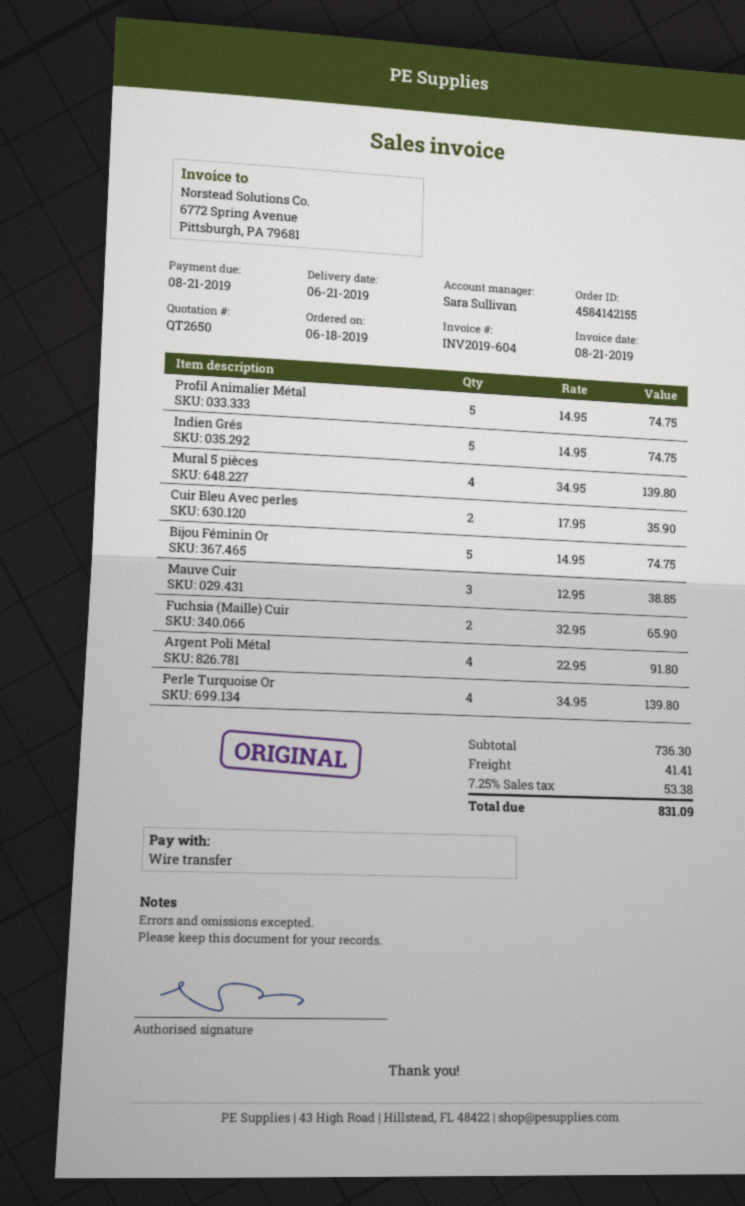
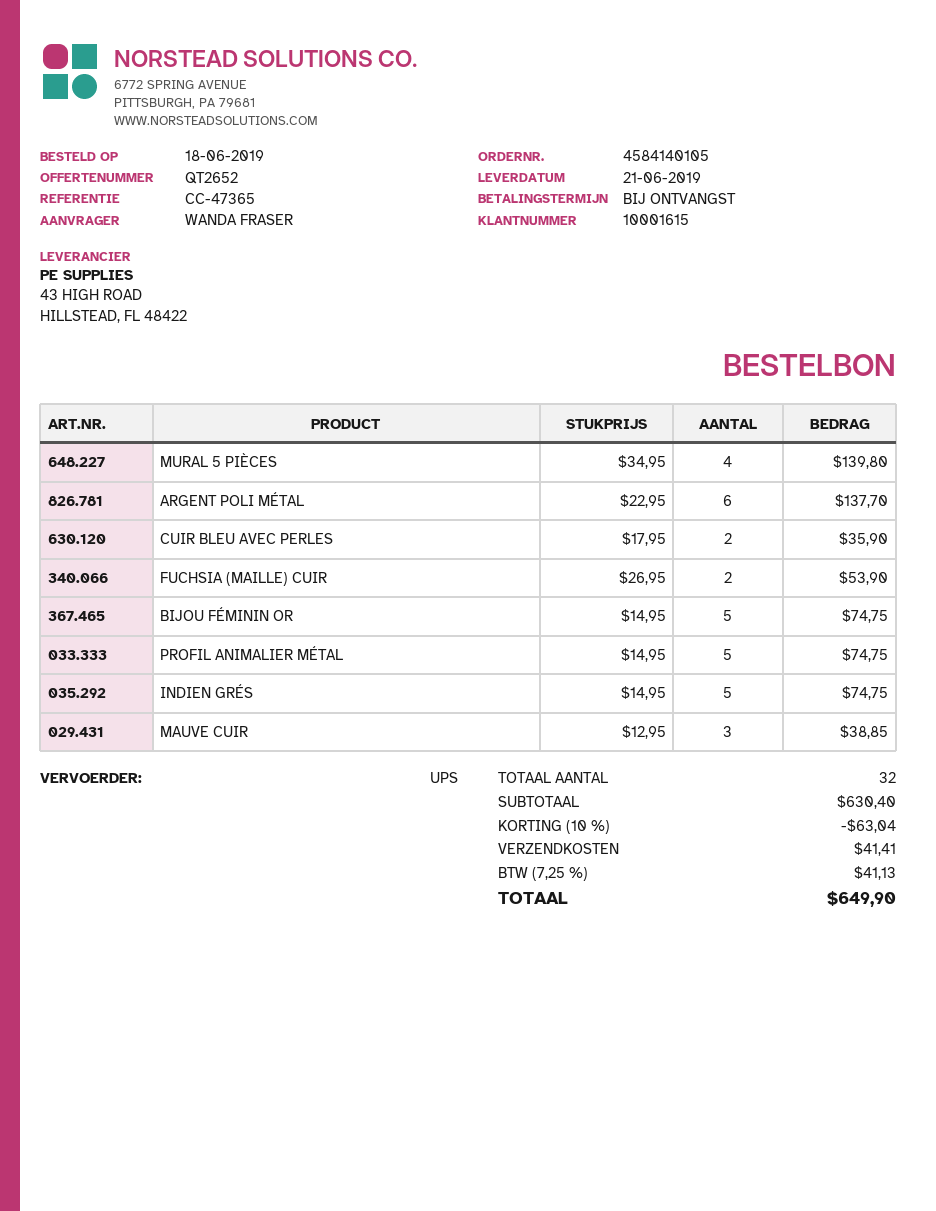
quote number: QT2650 -> QT2652
order number: 4584142155 -> 4584140105
Fuchsia (Maille) Cuir: 2 x 32.95 = 65.90 -> 2 x 26.95 = 53.90
Argent Poli Métal: 4 x 22.95 = 91.80 -> 6 x 22.95 = 137.70
Perle Turquoise Or: 4 x 34.95 = 139.80 -> none
subtotal: 736.30 -> 630.40
discount: none -> 10% = 63.04
tax: 7.25% = 53.38 -> 7.25% = 41.13
total: 831.09 -> 649.90

